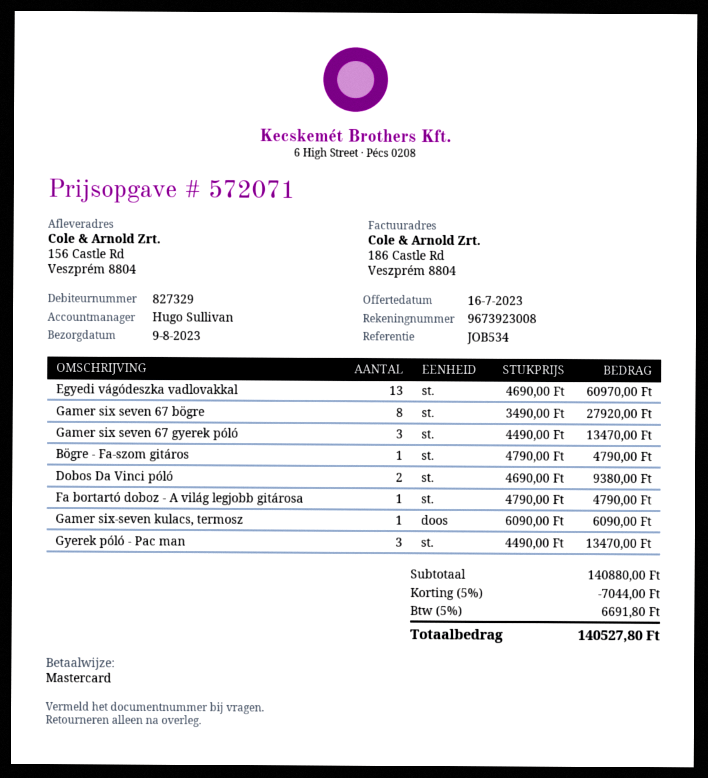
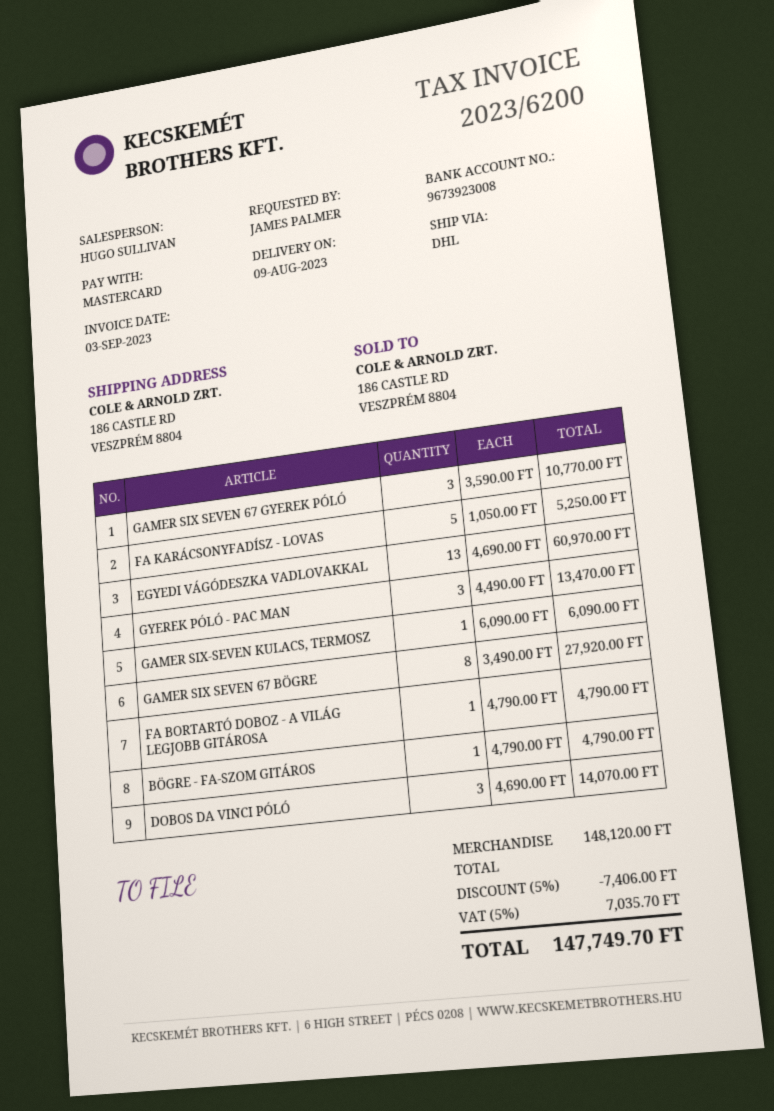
ship to: 156 Castle Rd, Veszprém 8804 -> 186 CASTLE RD, VESZPRÉM 8804
Gamer six seven 67 gyerek póló: 3 x 4490.00 = 13470.00 -> 3 x 3590.00 = 10770.00
Dobos Da Vinci póló: 2 x 4690.00 = 9380.00 -> 3 x 4690.00 = 14070.00
FA KARÁCSONYFADÍSZ - LOVAS: none -> 5 x 1050.00 = 5250.00
subtotal: 140880.00 -> 148120.00
discount: 5% = 7044.00 -> 5% = 7406.00
tax: 5% = 6691.80 -> 5% = 7035.70
total: 140527.80 -> 147749.70

